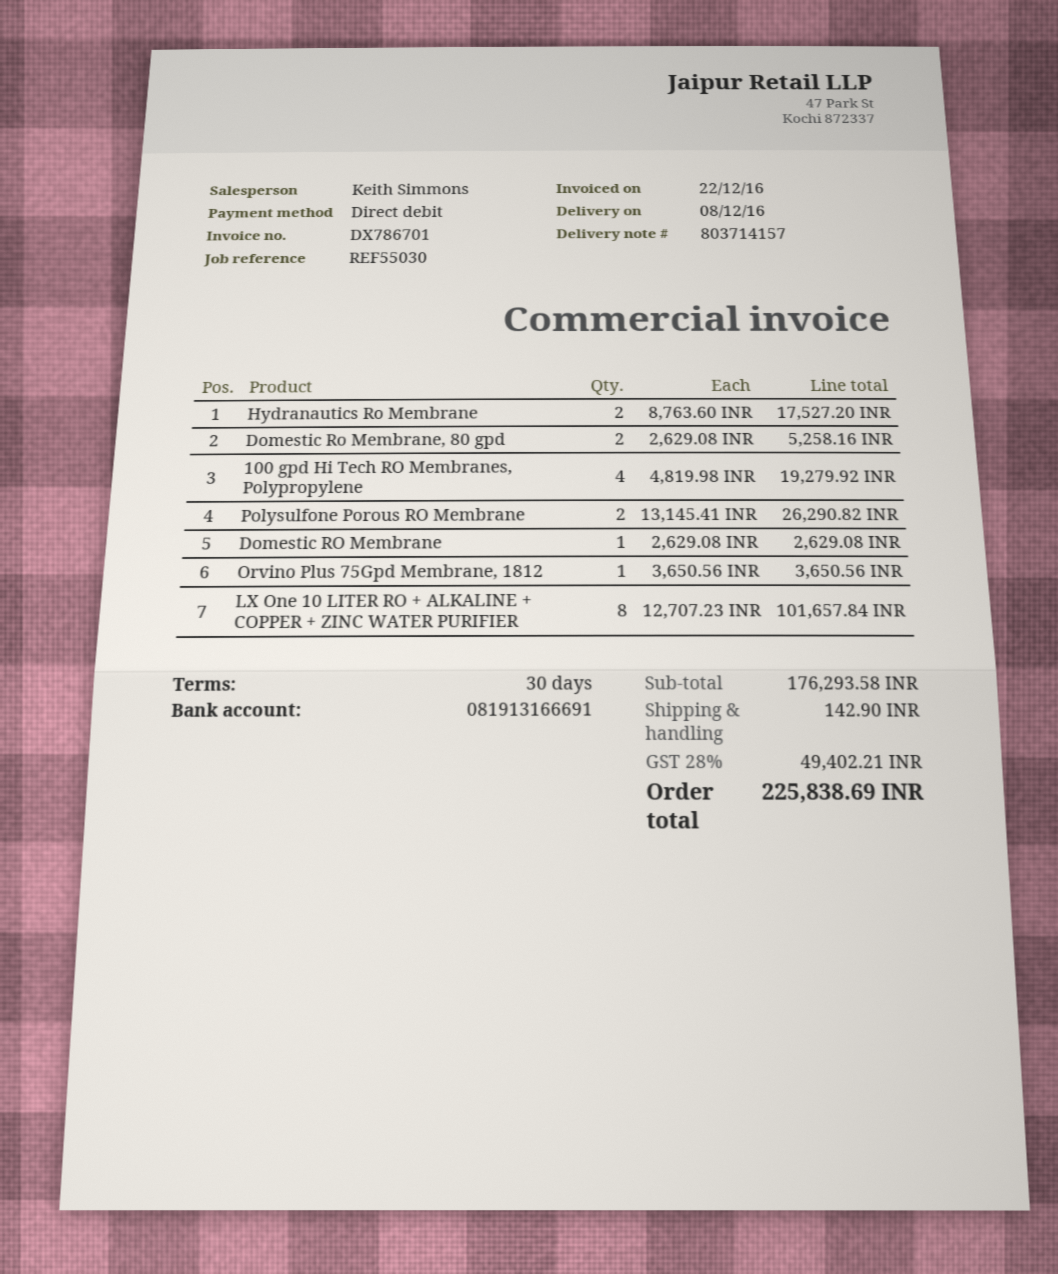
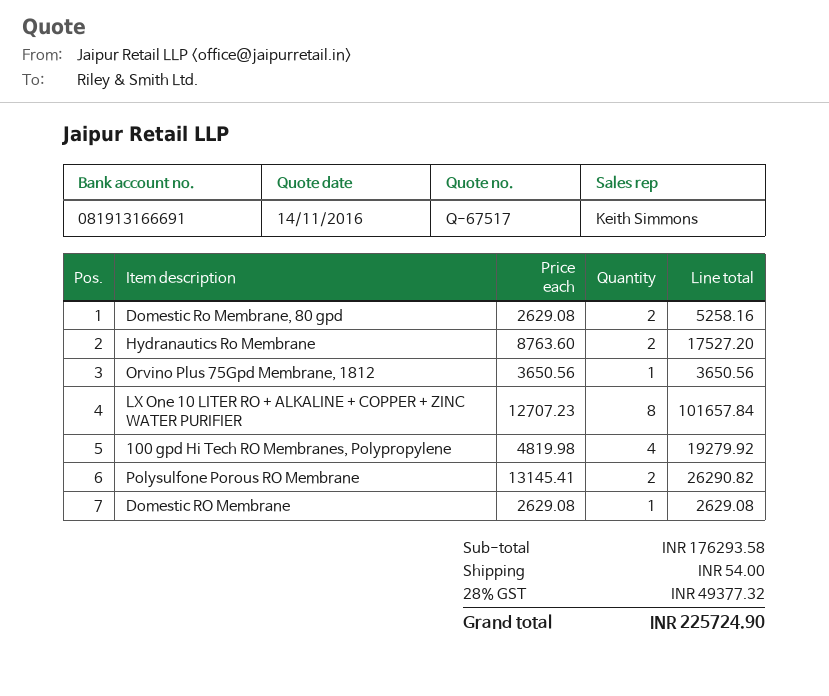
shipping: 142.90 -> 54.00
tax: 28% = 49402.21 -> 28% = 49377.32
total: 225838.69 -> 225724.90

